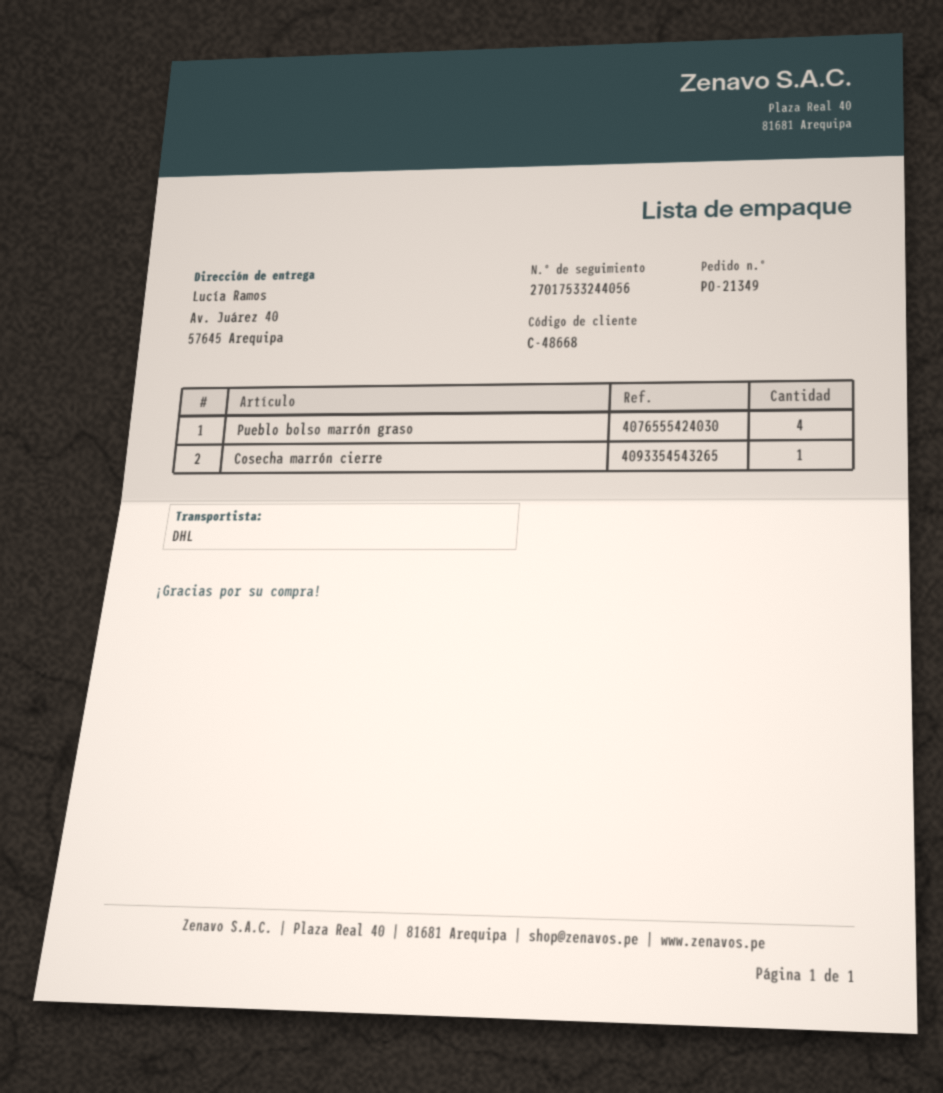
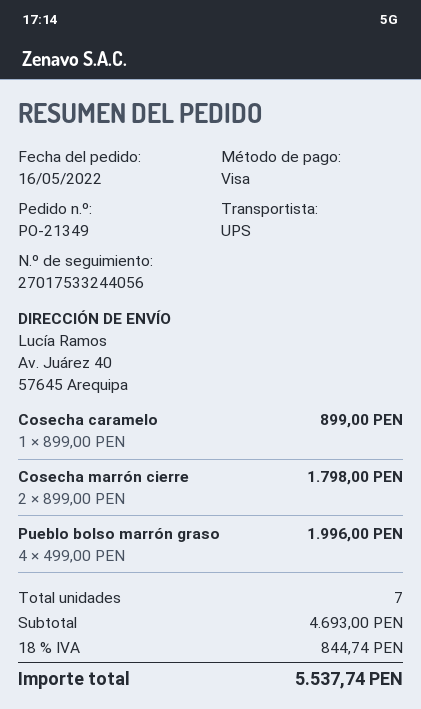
shipping method: DHL -> UPS
Cosecha marrón cierre: 1 -> 2
Cosecha caramelo: none -> 1

